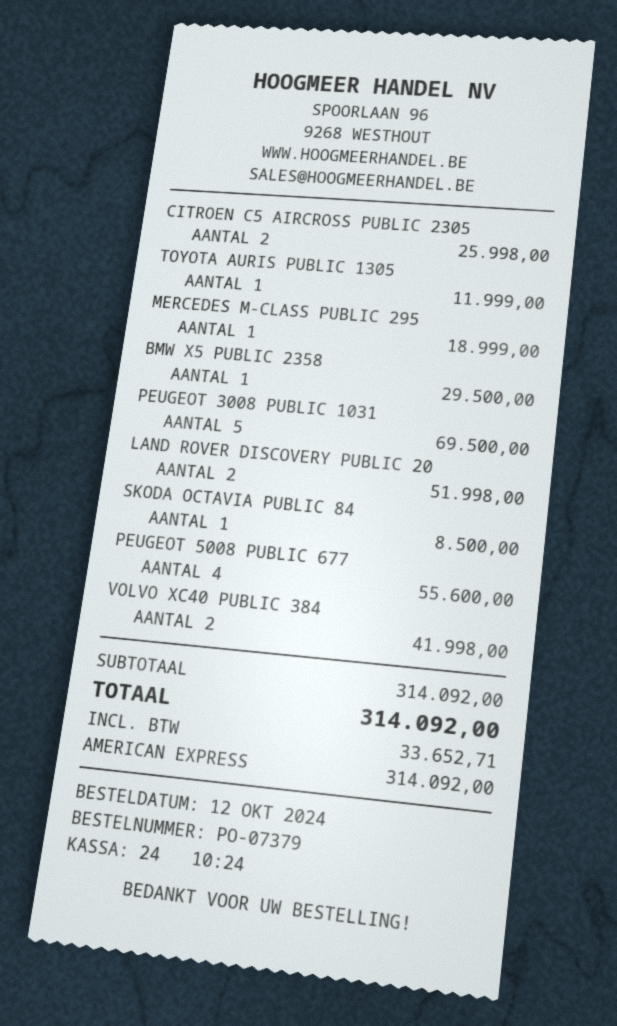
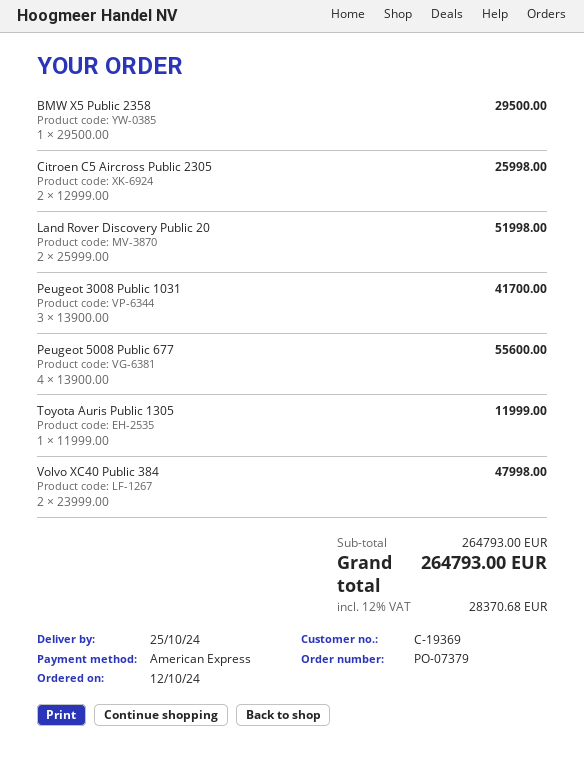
MERCEDES M-CLASS PUBLIC 295: 1 for 18999.00 -> none
PEUGEOT 3008 PUBLIC 1031: 5 for 69500.00 -> 3 for 41700.00
SKODA OCTAVIA PUBLIC 84: 1 for 8500.00 -> none
VOLVO XC40 PUBLIC 384: 2 for 41998.00 -> 2 for 47998.00
subtotal: 314092.00 -> 264793.00
tax: 33652.71 -> 28370.68
total: 314092.00 -> 264793.00

